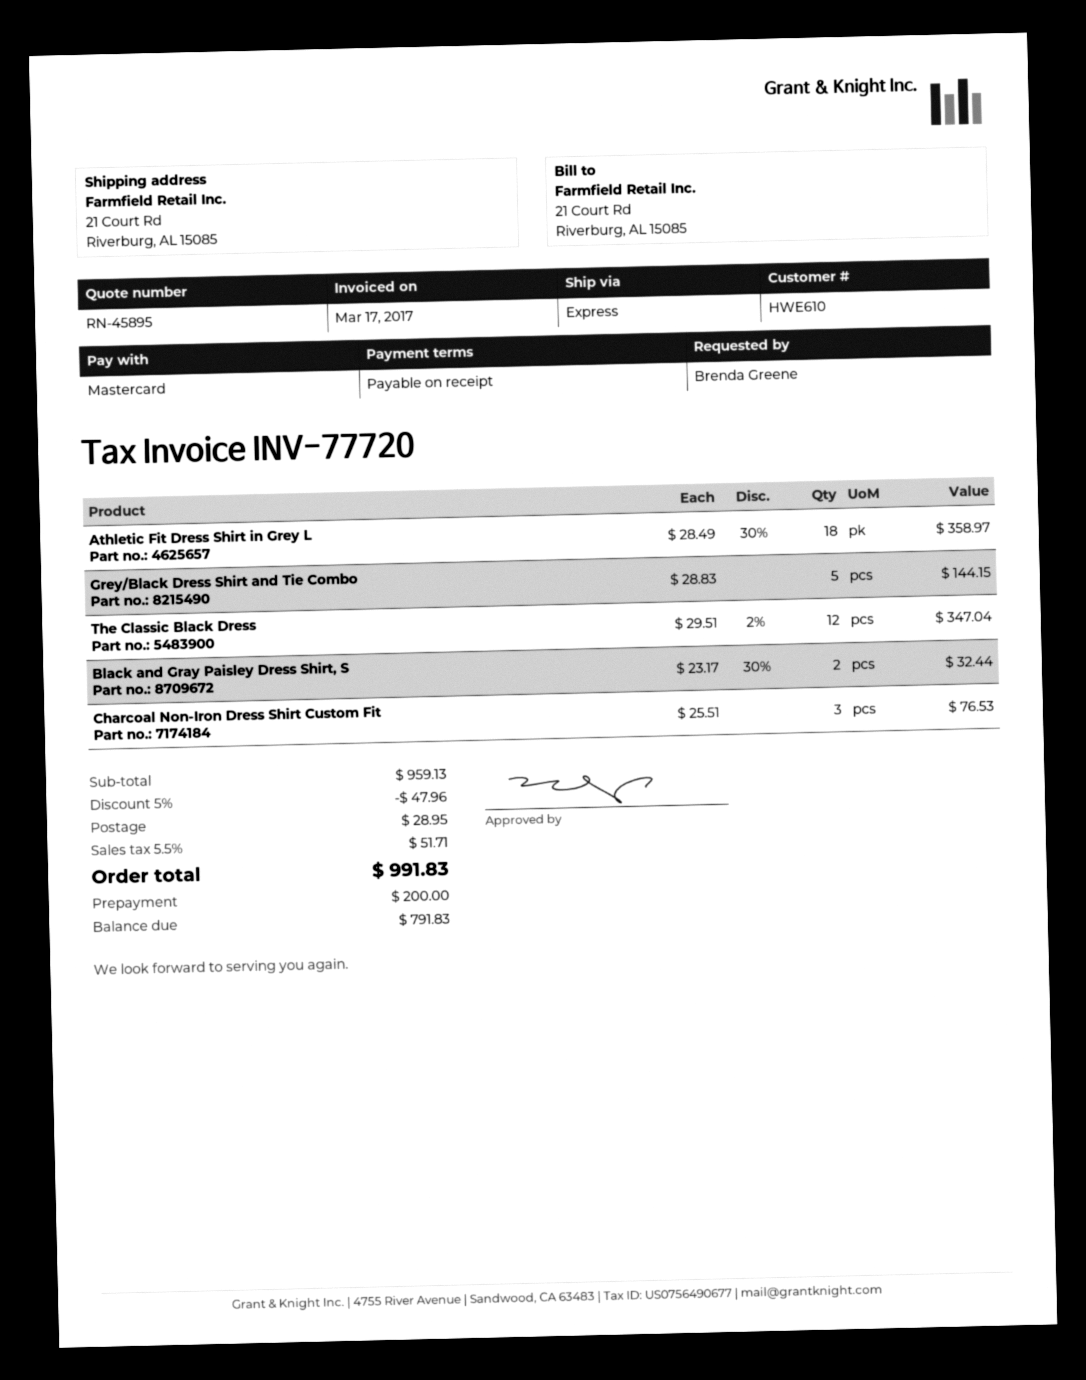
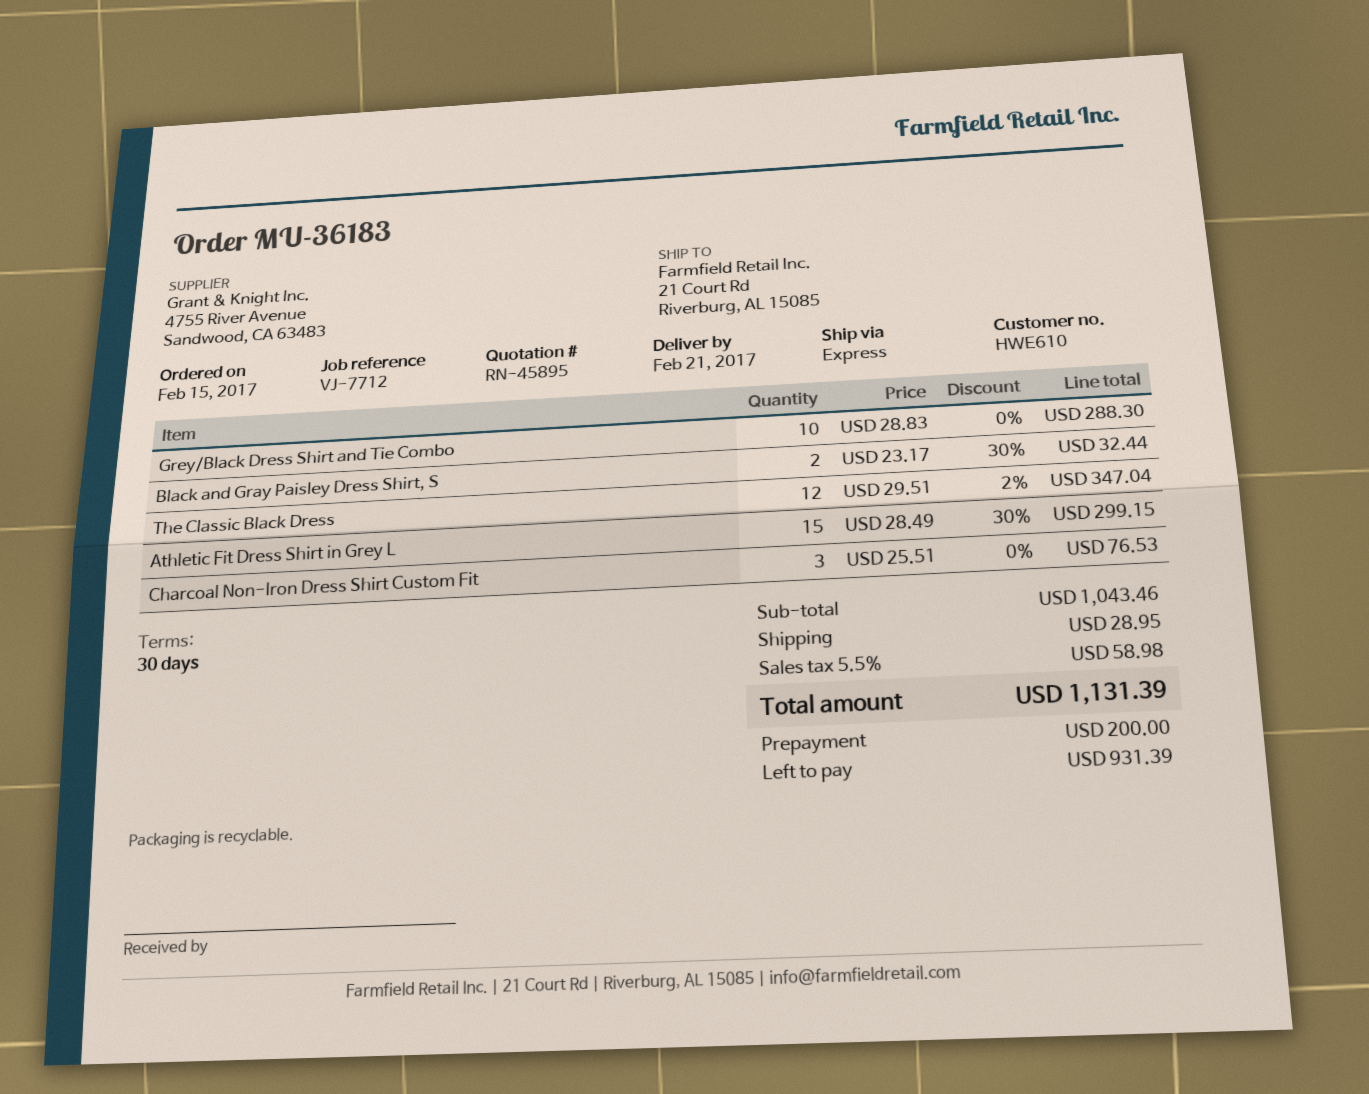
payment terms: on receipt -> 30 days
Athletic Fit Dress Shirt in Grey L: 18 x 28.49 - 30% = 358.97 -> 15 x 28.49 - 30% = 299.15
Grey/Black Dress Shirt and Tie Combo: 5 x 28.83 = 144.15 -> 10 x 28.83 = 288.30
subtotal: 959.13 -> 1043.46
discount: 5% = 47.96 -> none
tax: 5.5% = 51.71 -> 5.5% = 58.98
total: 991.83 -> 1131.39
balance: 791.83 -> 931.39

